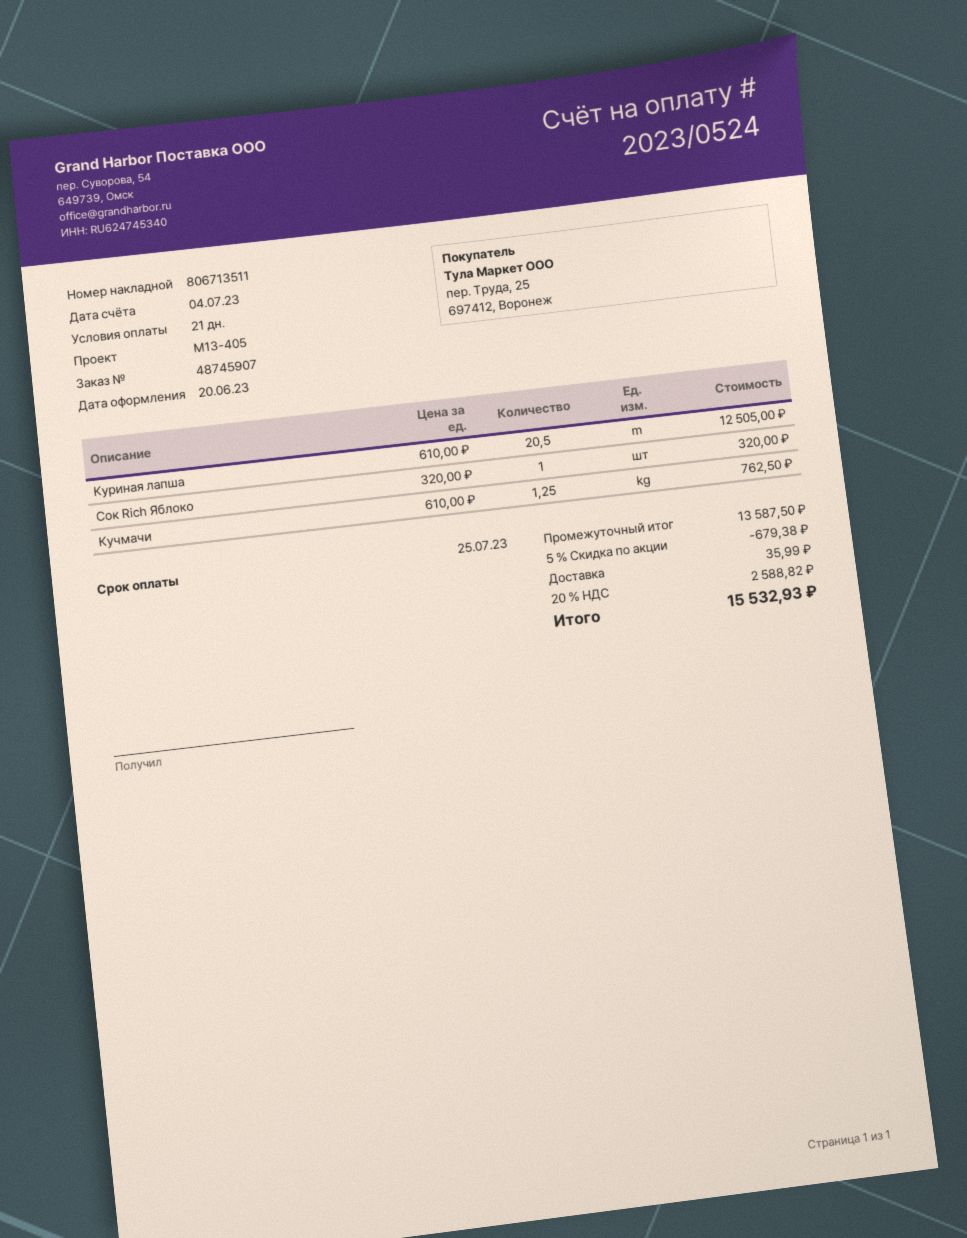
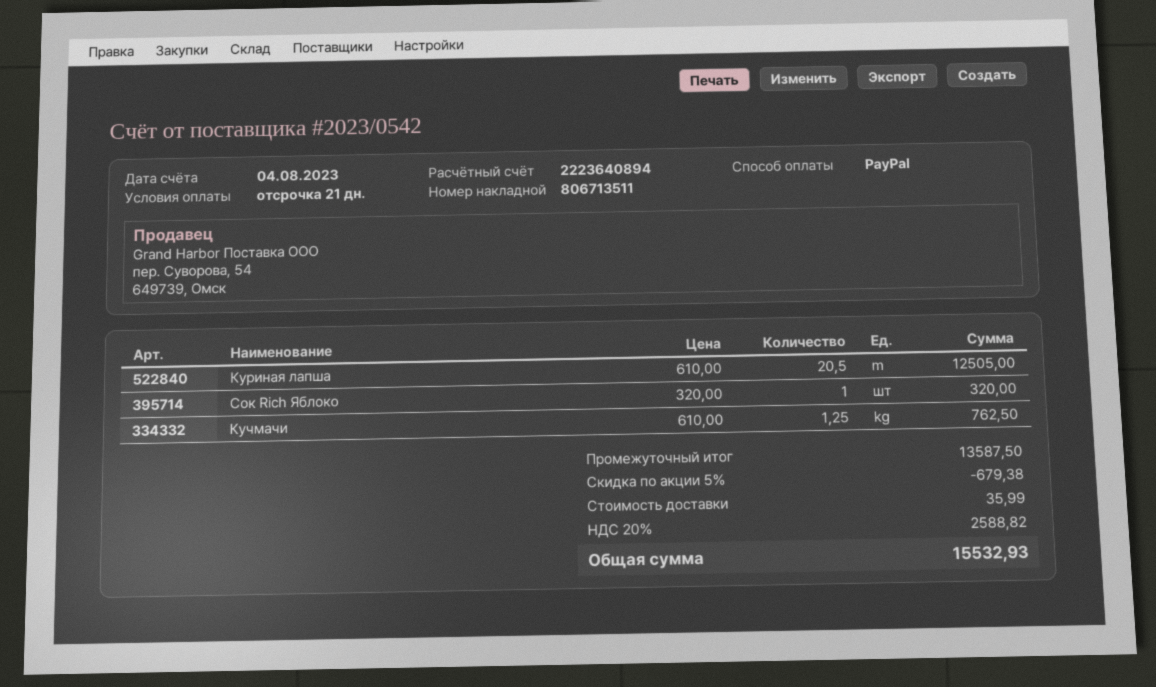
invoice number: 2023/0524 -> 2023/0542
invoice date: 2023-07-04 -> 2023-08-04

